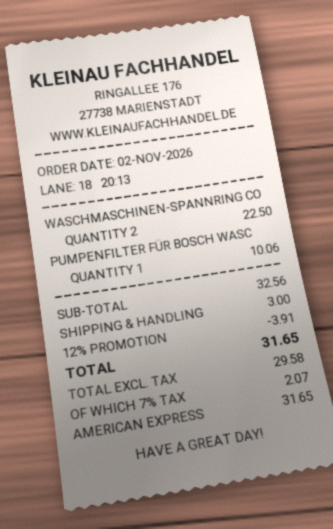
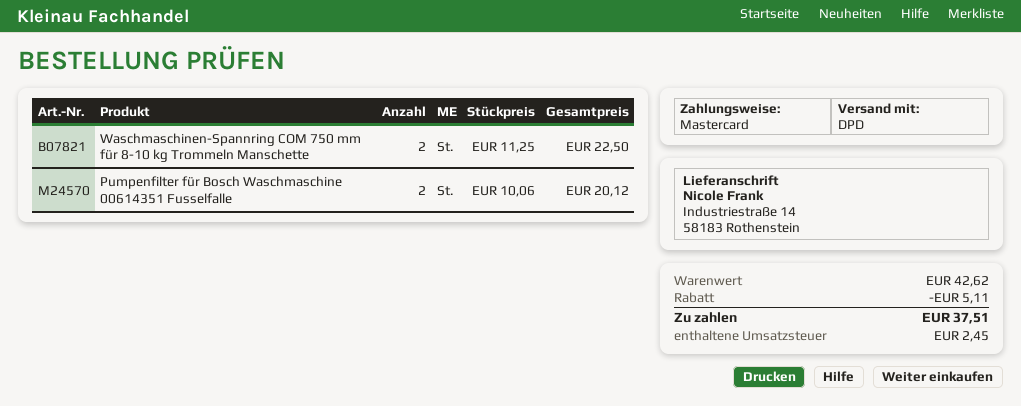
payment method: American Express -> Mastercard
PUMPENFILTER FÜR BOSCH WASC: 1 for 10.06 -> 2 for 20.12
subtotal: 32.56 -> 42.62
discount: 3.91 -> 5.11
shipping: 3.00 -> none
tax: 2.07 -> 2.45
total: 31.65 -> 37.51

